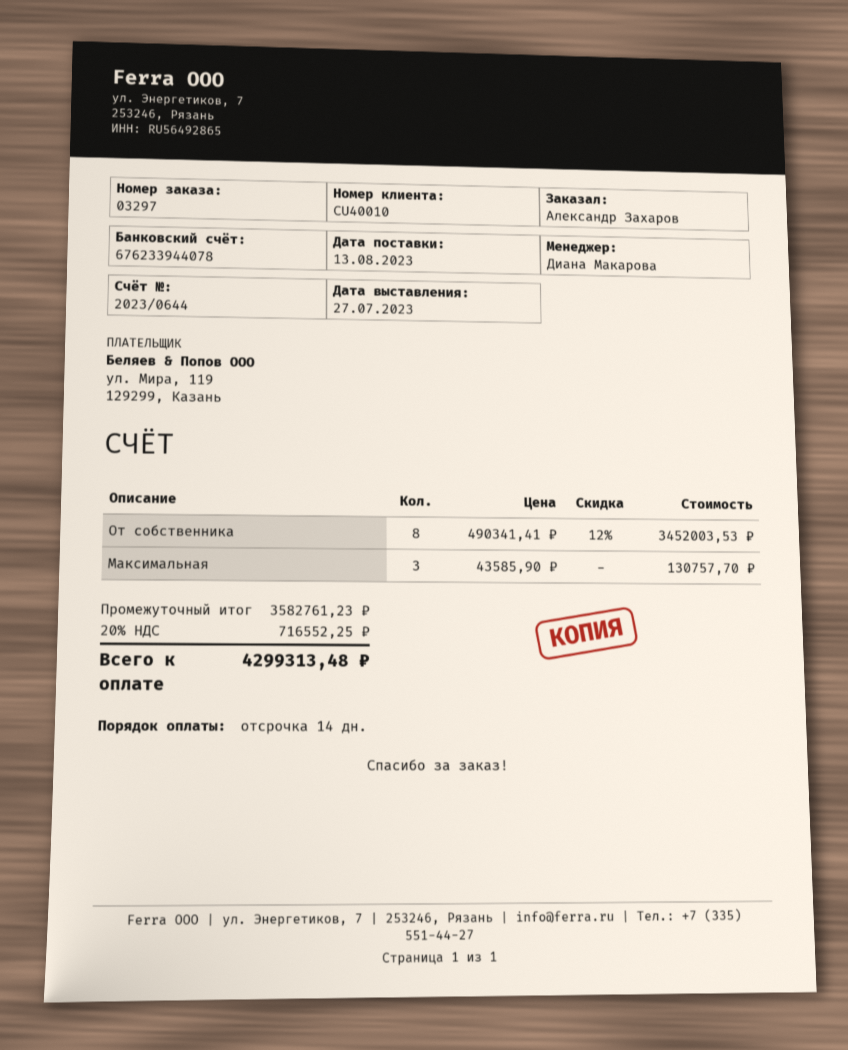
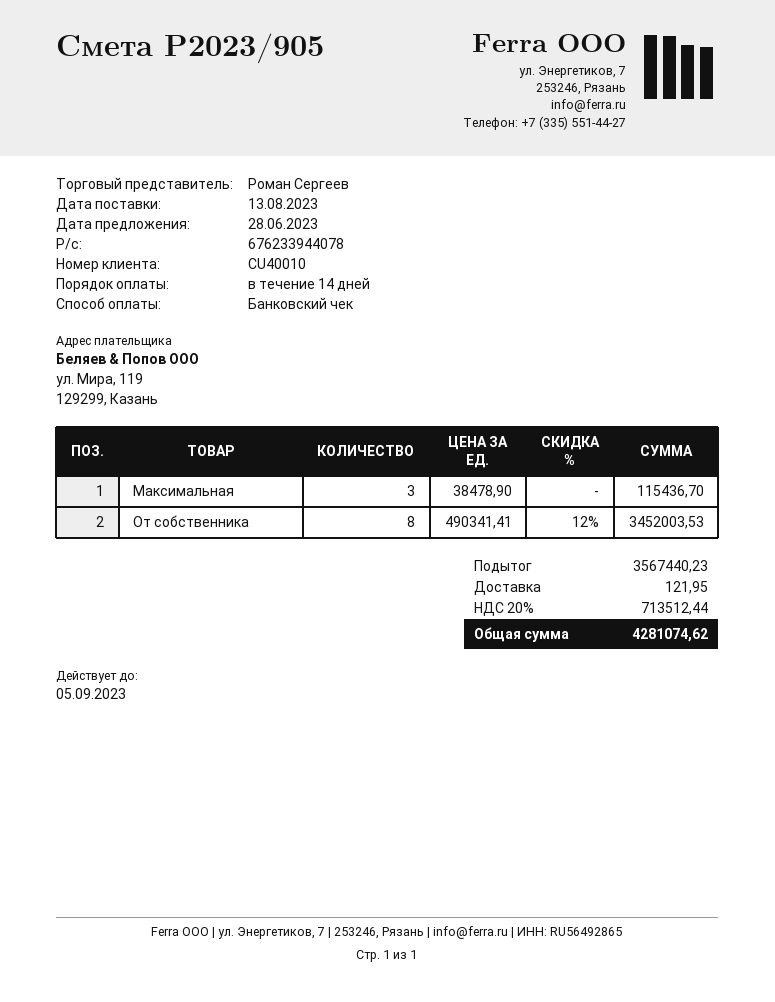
sales rep: Диана Макарова -> Роман Сергеев
Максимальная: 3 x 43585.90 = 130757.70 -> 3 x 38478.90 = 115436.70
subtotal: 3582761.23 -> 3567440.23
shipping: none -> 121.95
tax: 20% = 716552.25 -> 20% = 713512.44
total: 4299313.48 -> 4281074.62

